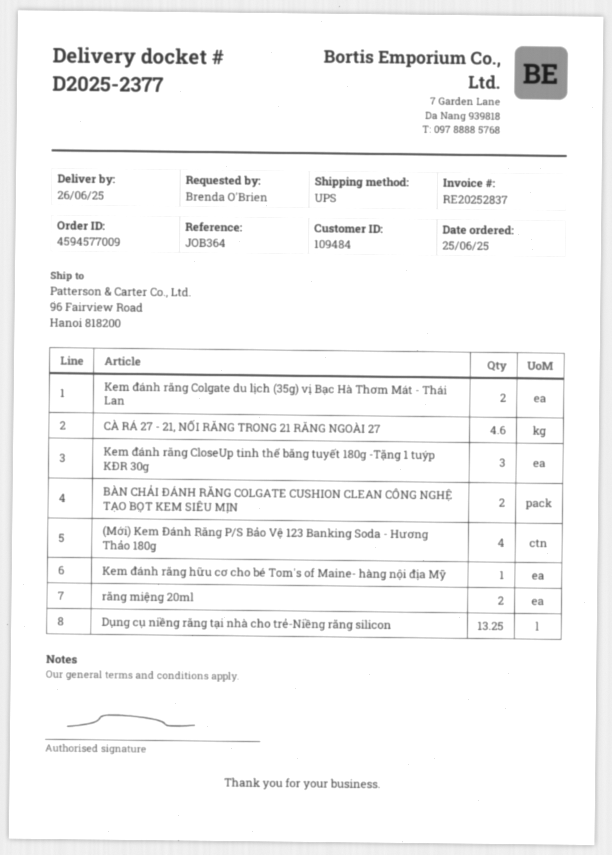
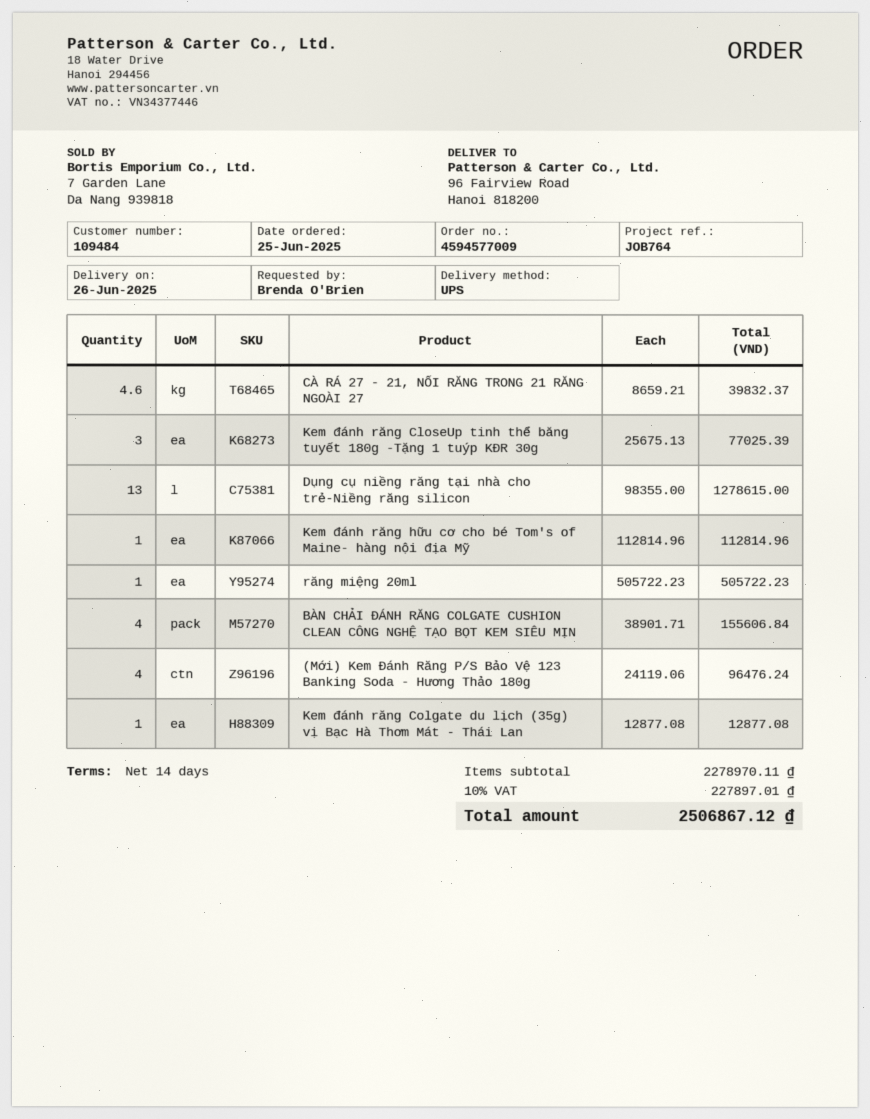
reference: JOB364 -> JOB764
Kem đánh răng Colgate du lịch (35g) vị Bạc Hà Thơm Mát - Thái Lan: 2 -> 1
BÀN CHẢI ĐÁNH RĂNG COLGATE CUSHION CLEAN CÔNG NGHỆ TẠO BỌT KEM SIÊU MỊN: 2 -> 4
răng miệng 20ml: 2 -> 1
Dụng cụ niềng răng tại nhà cho trẻ-Niềng răng silicon: 13.25 -> 13

